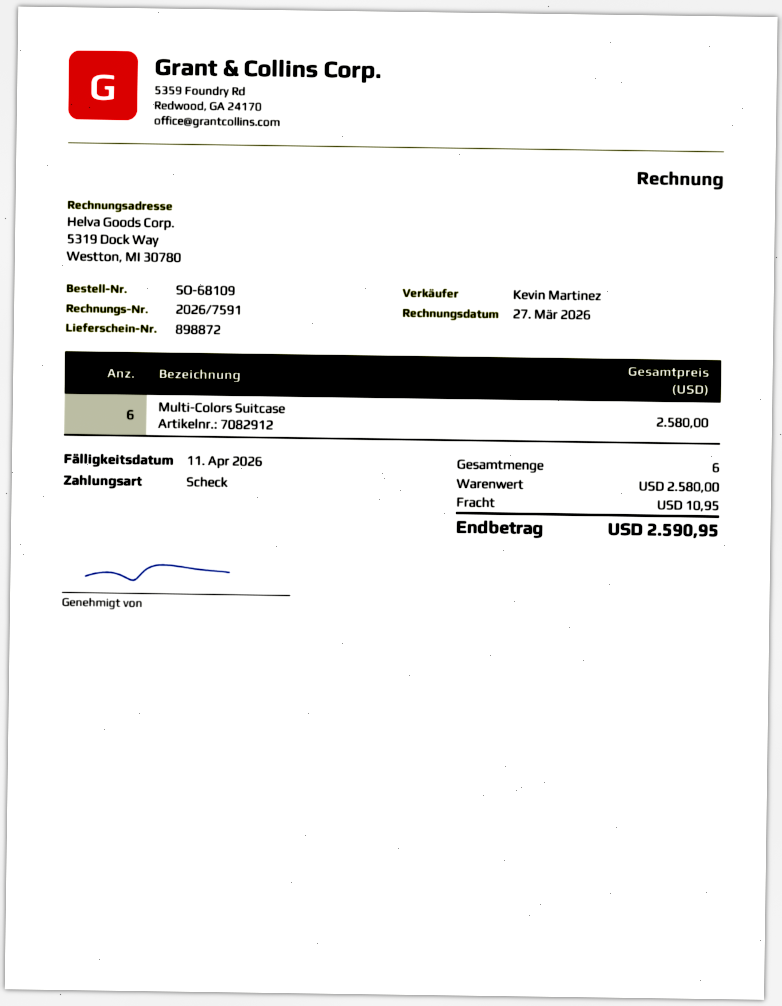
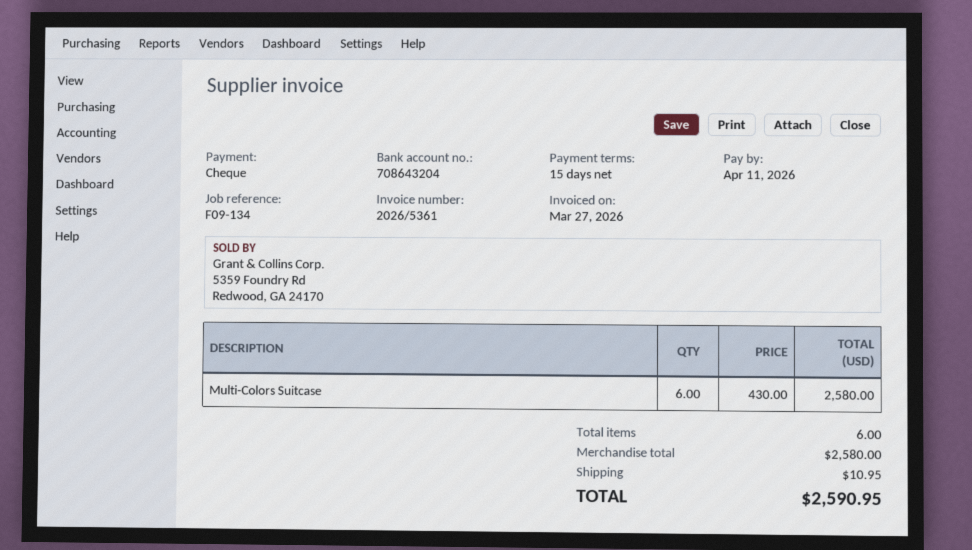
invoice number: 2026/7591 -> 2026/5361

